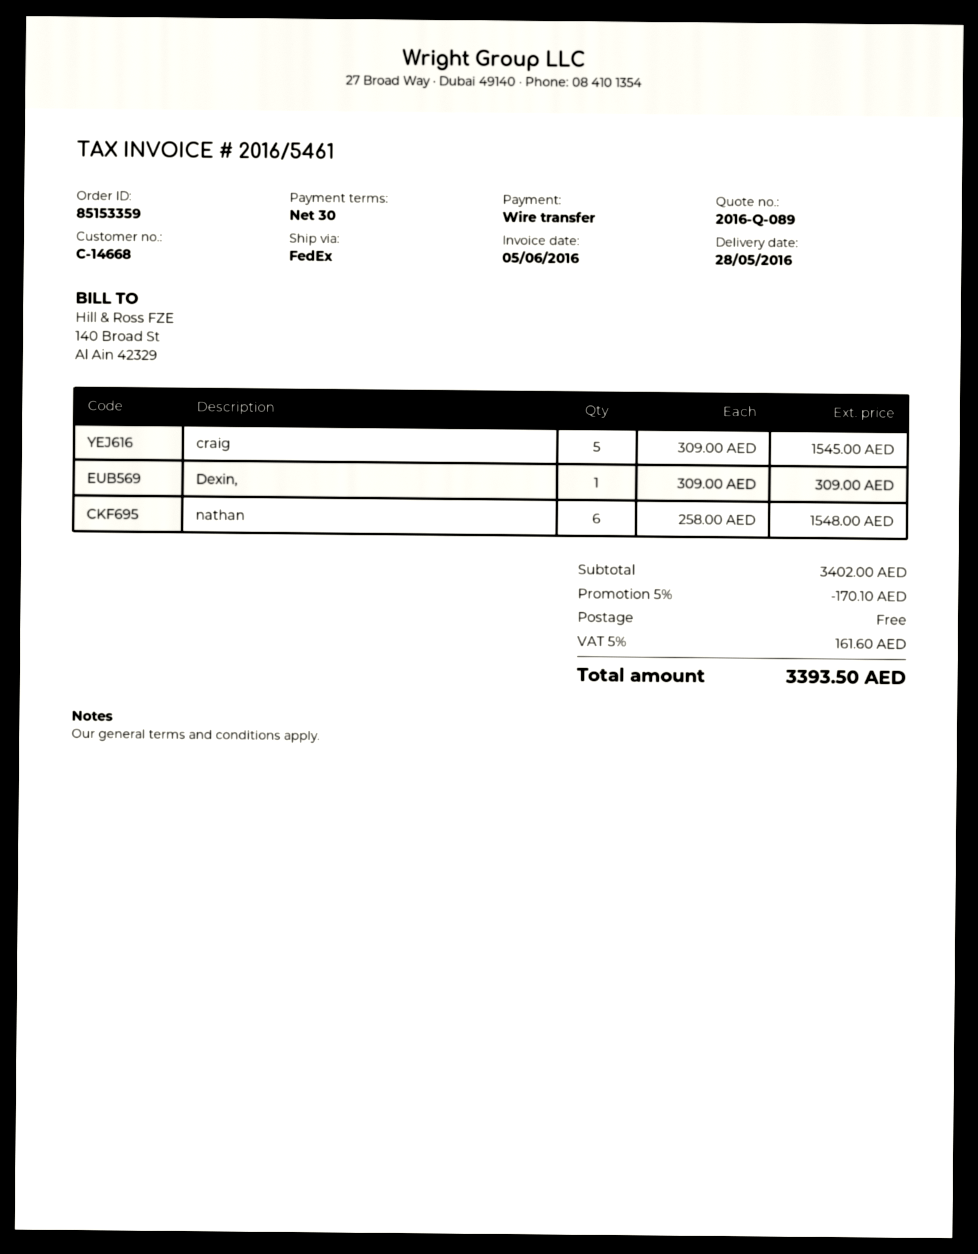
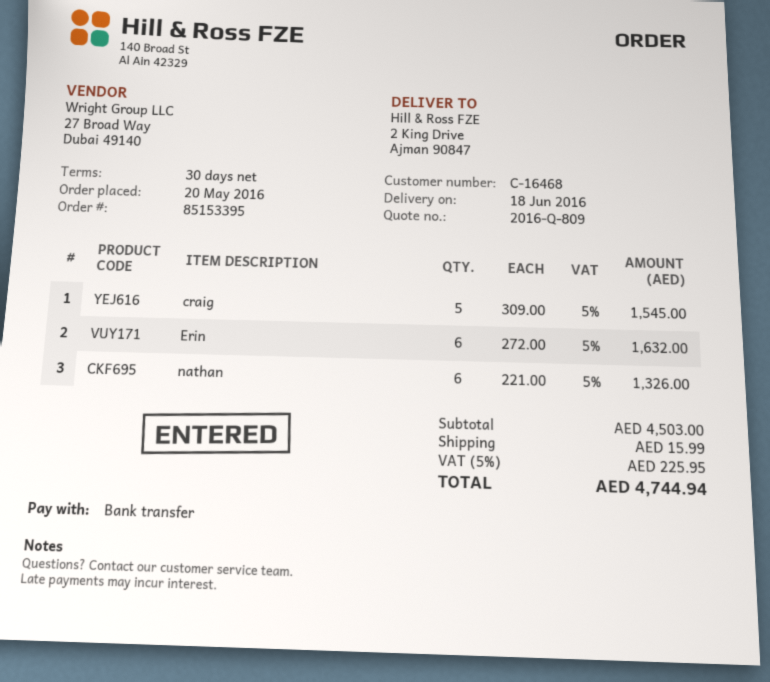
quote number: 2016-Q-089 -> 2016-Q-809
order number: 85153359 -> 85153395
delivery date: 2016-05-28 -> 2016-06-18
customer number: C-14668 -> C-16468
Dexin,: 1 x 309.00 = 309.00 -> none
nathan: 6 x 258.00 = 1548.00 -> 6 x 221.00 = 1326.00
Erin: none -> 6 x 272.00 = 1632.00
subtotal: 3402.00 -> 4503.00
discount: 5% = 170.10 -> none
shipping: 0.00 -> 15.99
tax: 5% = 161.60 -> 5% = 225.95
total: 3393.50 -> 4744.94

